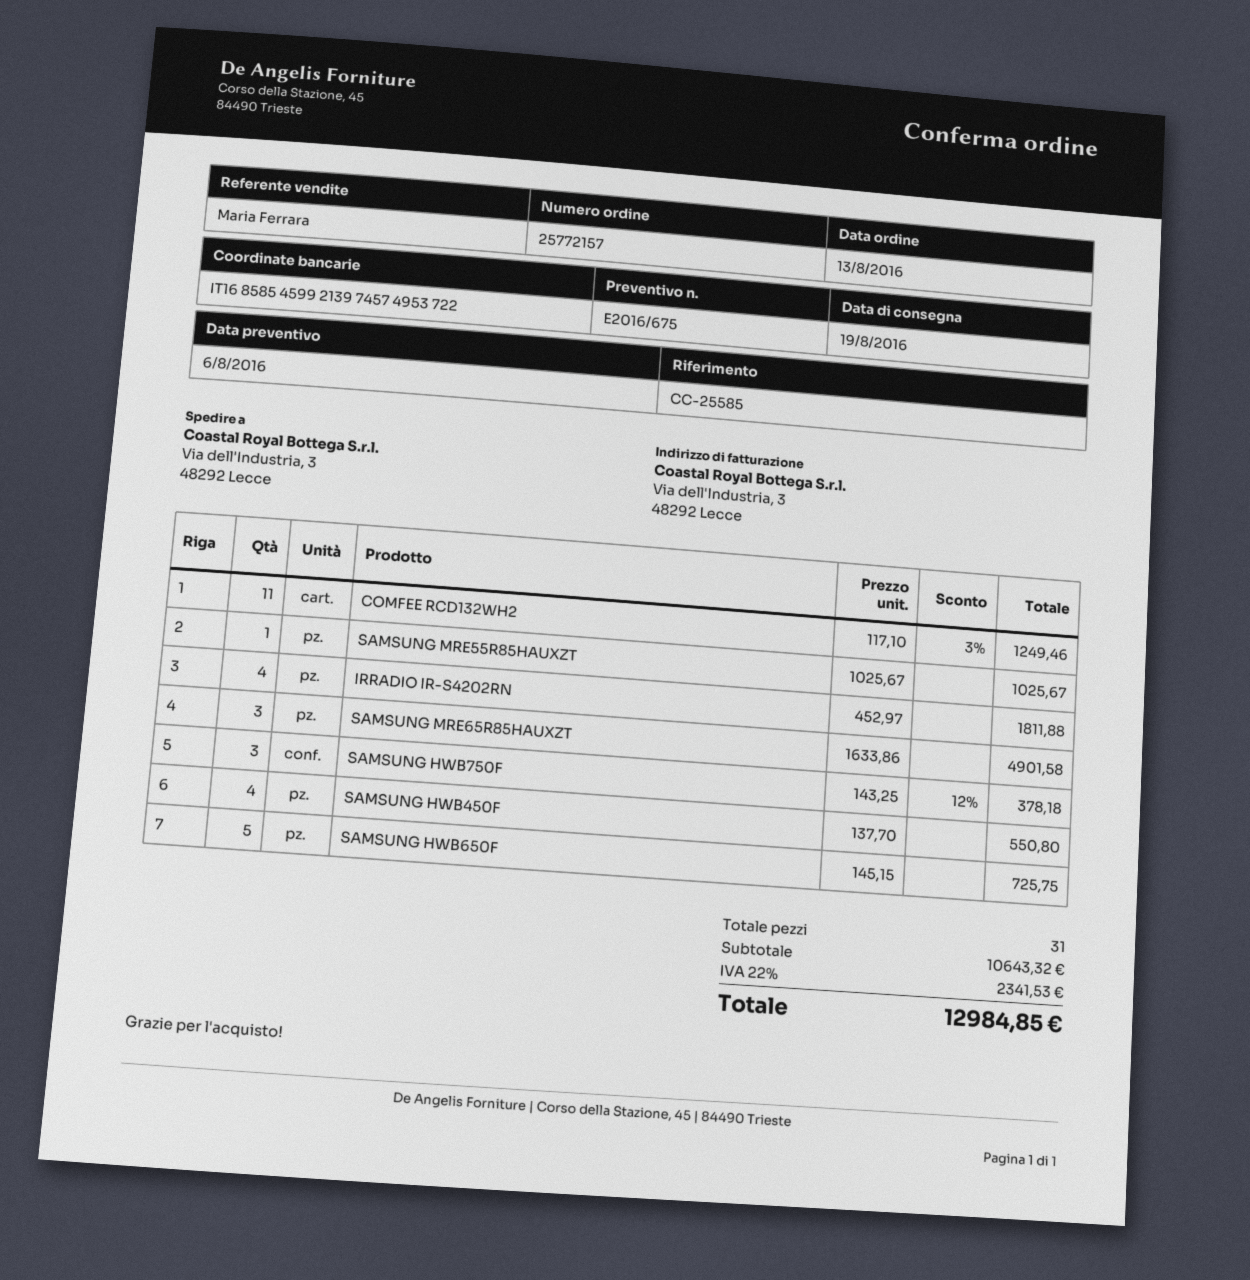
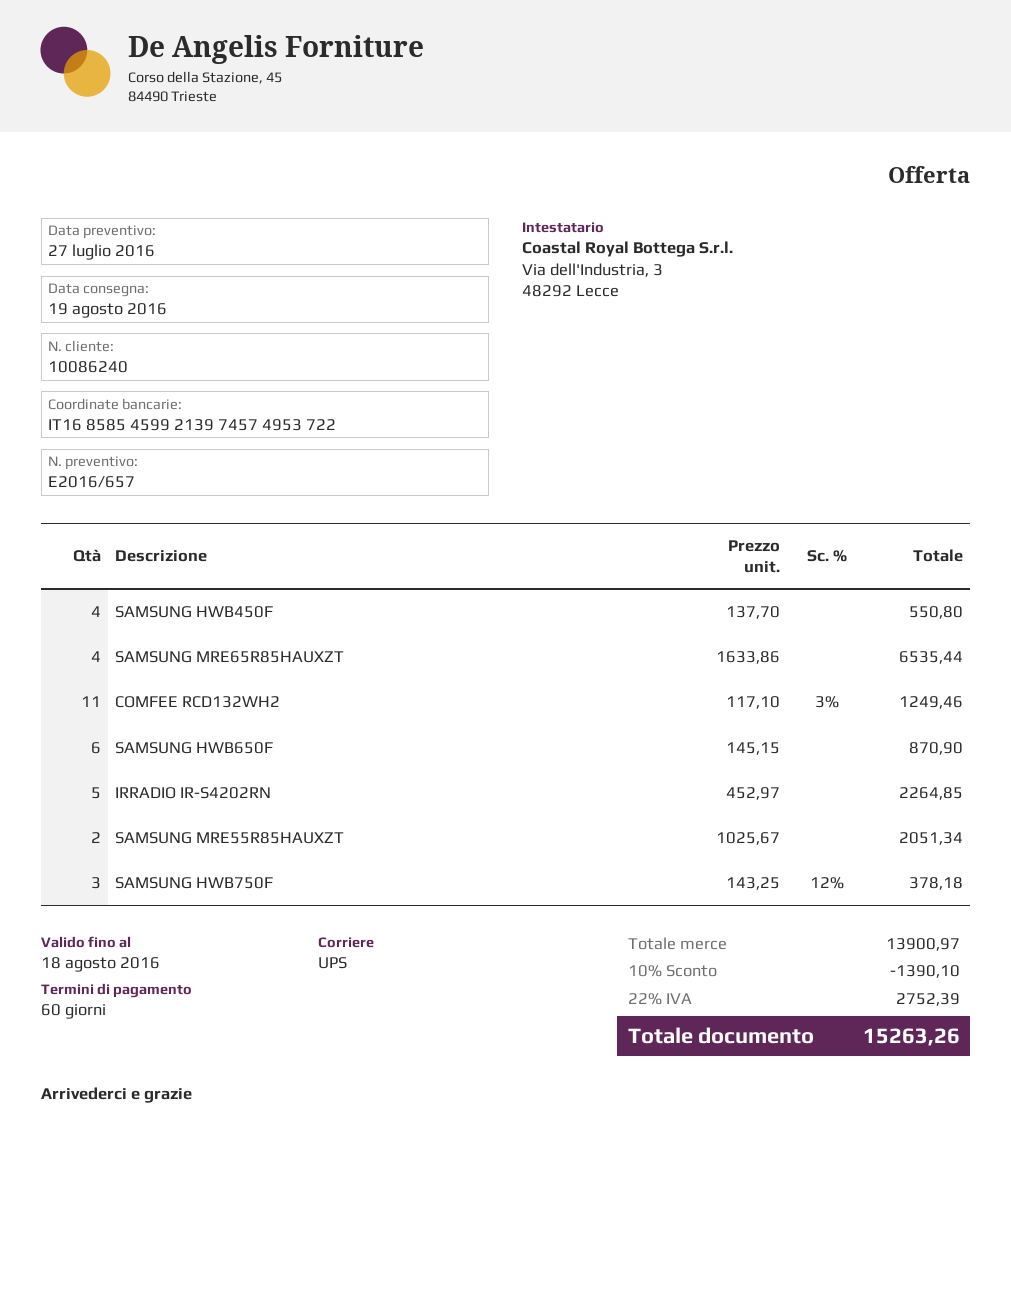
quote number: E2016/675 -> E2016/657
quote date: 2016-08-06 -> 2016-07-27
SAMSUNG MRE55R85HAUXZT: 1 x 1025.67 = 1025.67 -> 2 x 1025.67 = 2051.34
IRRADIO IR-S4202RN: 4 x 452.97 = 1811.88 -> 5 x 452.97 = 2264.85
SAMSUNG MRE65R85HAUXZT: 3 x 1633.86 = 4901.58 -> 4 x 1633.86 = 6535.44
SAMSUNG HWB650F: 5 x 145.15 = 725.75 -> 6 x 145.15 = 870.90
subtotal: 10643.32 -> 13900.97
discount: none -> 10% = 1390.10
tax: 22% = 2341.53 -> 22% = 2752.39
total: 12984.85 -> 15263.26

